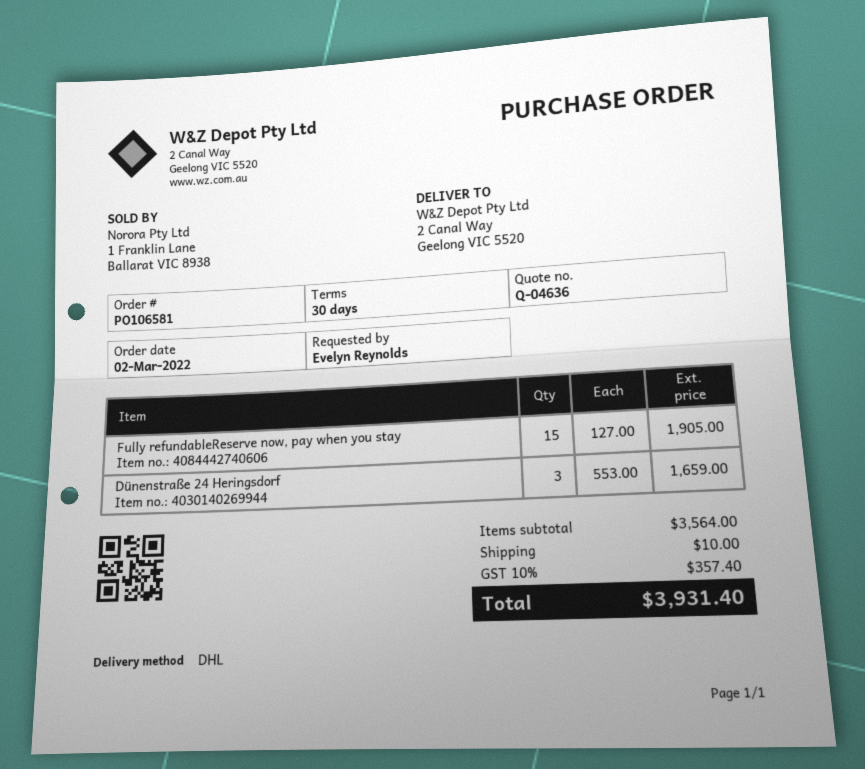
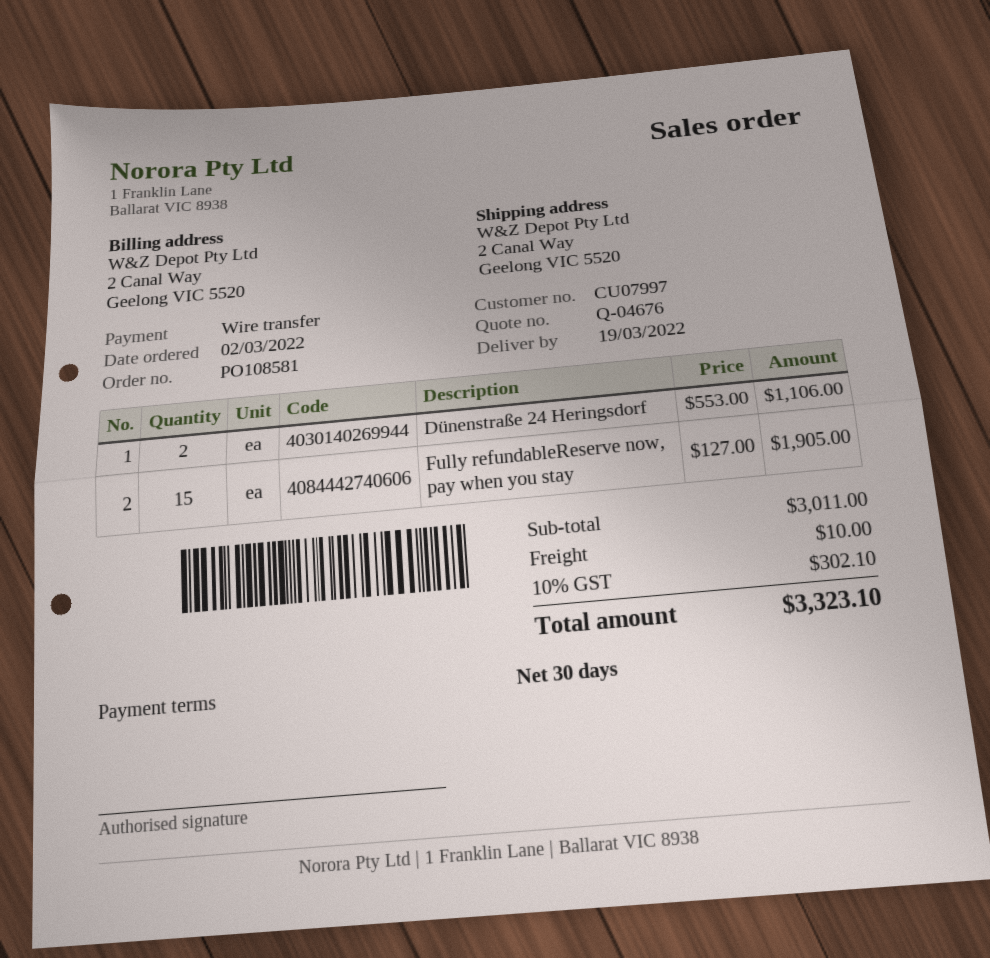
quote number: Q-04636 -> Q-04676
order number: PO106581 -> PO108581
Dünenstraße 24 Heringsdorf: 3 x 553.00 = 1659.00 -> 2 x 553.00 = 1106.00
subtotal: 3564.00 -> 3011.00
tax: 10% = 357.40 -> 10% = 302.10
total: 3931.40 -> 3323.10

